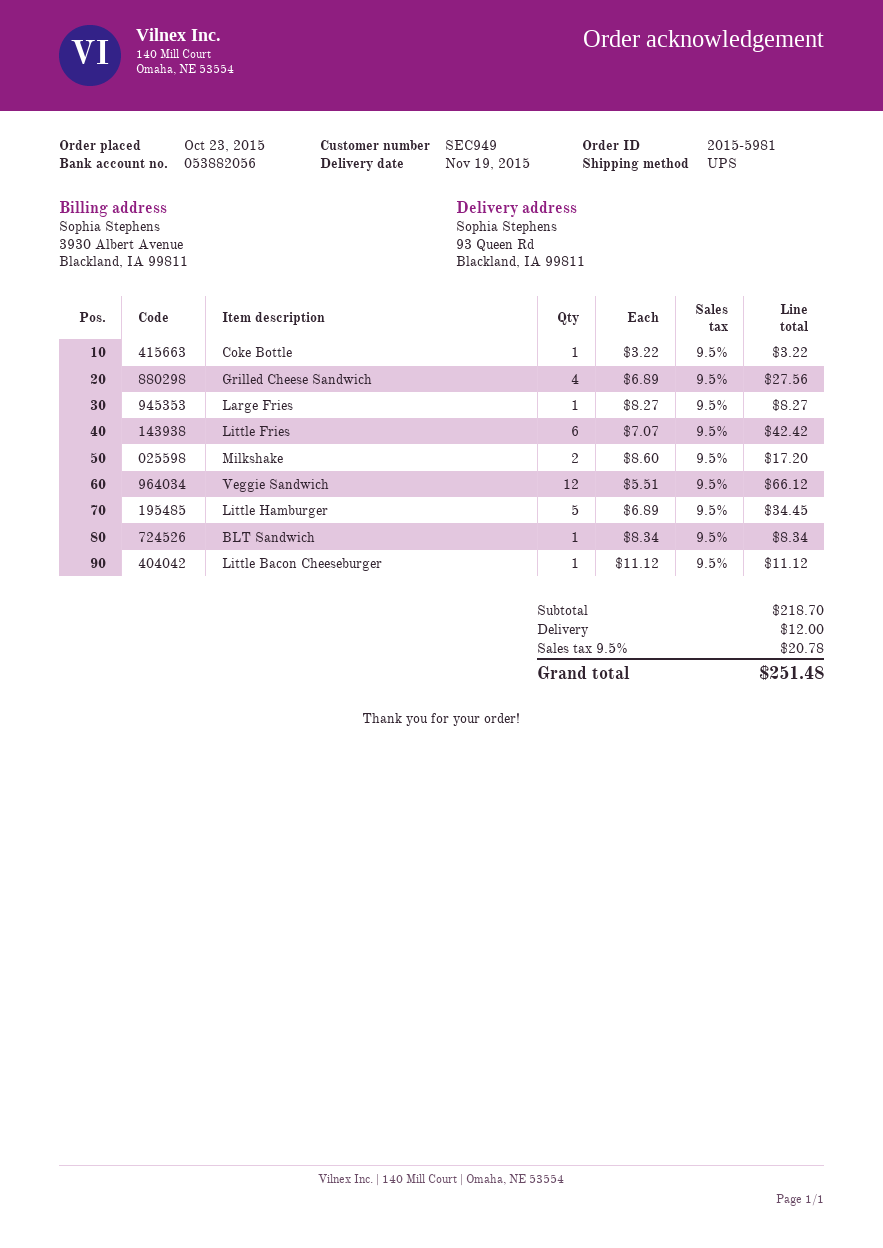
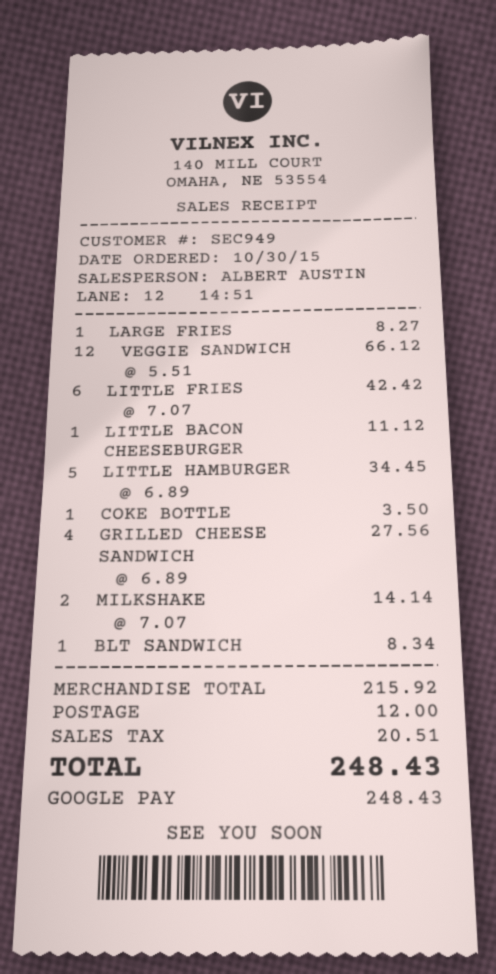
order date: 2015-10-23 -> 2015-10-30
Coke Bottle: 1 x 3.22 = 3.22 -> 1 x 3.50 = 3.50
Milkshake: 2 x 8.60 = 17.20 -> 2 x 7.07 = 14.14
subtotal: 218.70 -> 215.92
tax: 20.78 -> 20.51
total: 251.48 -> 248.43

